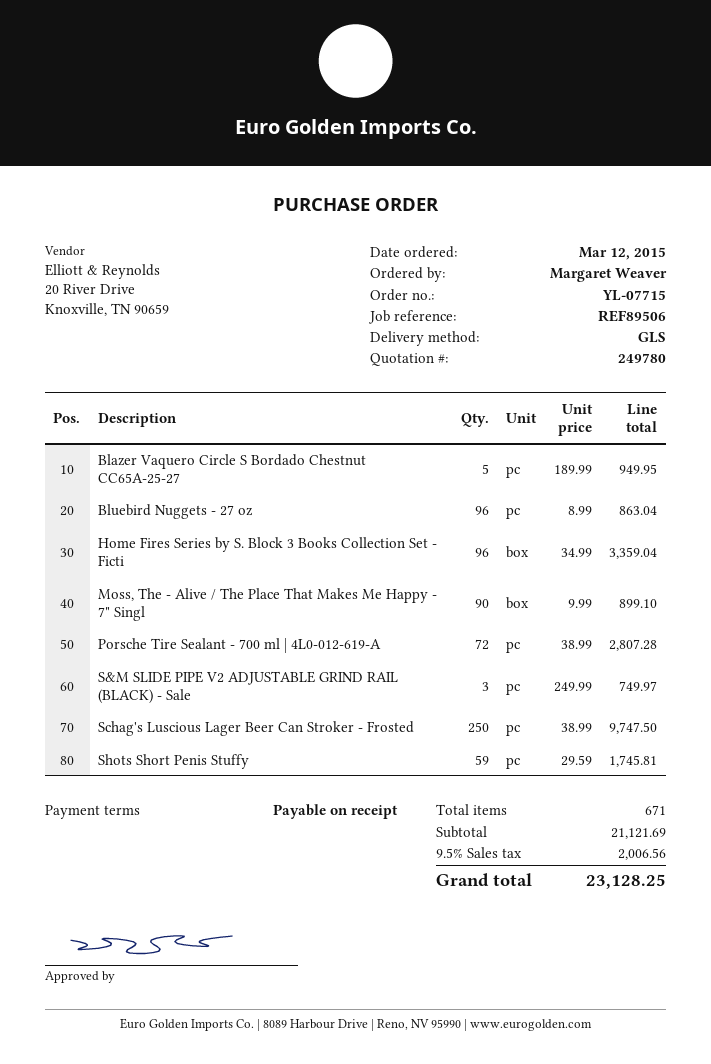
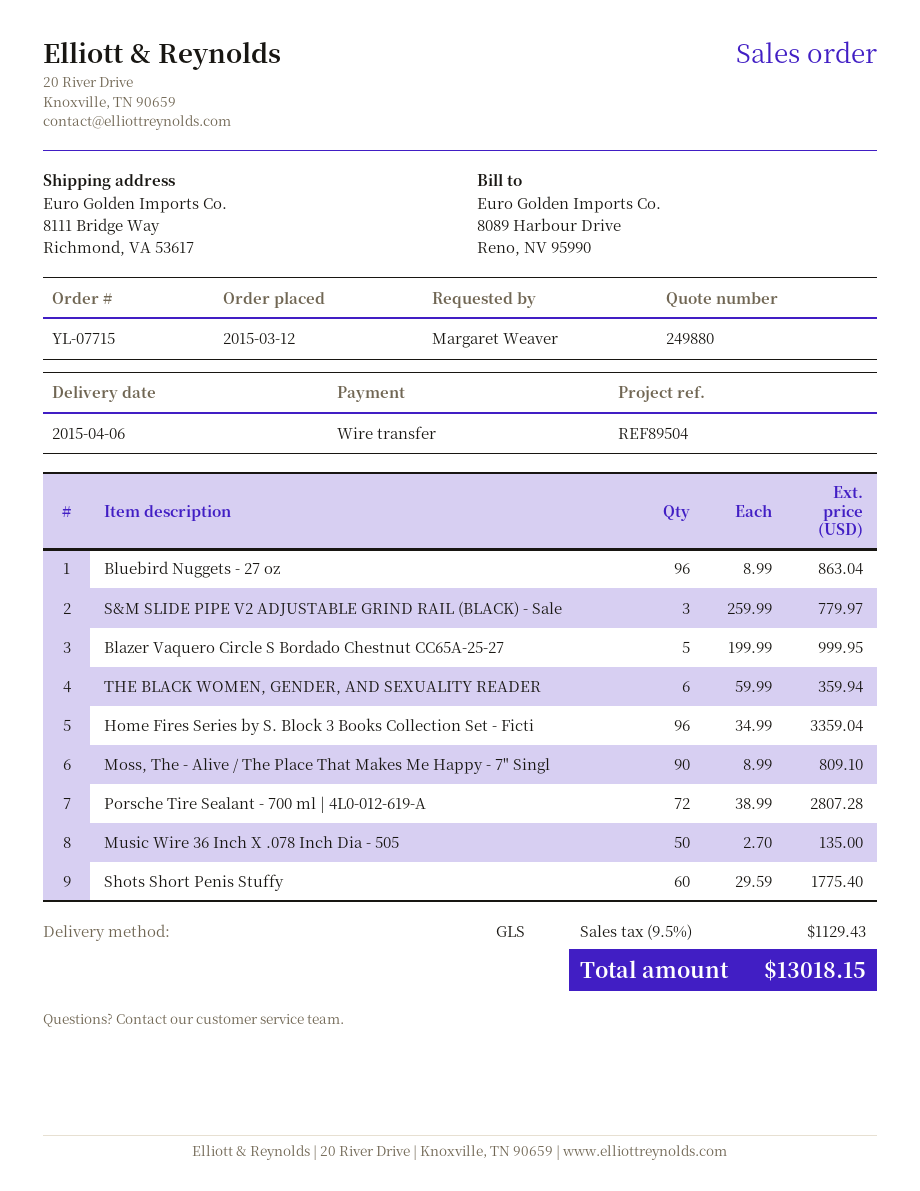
quote number: 249780 -> 249880
reference: REF89506 -> REF89504
Blazer Vaquero Circle S Bordado Chestnut CC65A-25-27: 5 x 189.99 = 949.95 -> 5 x 199.99 = 999.95
Moss, The - Alive / The Place That Makes Me Happy - 7" Singl: 90 x 9.99 = 899.10 -> 90 x 8.99 = 809.10
S&M SLIDE PIPE V2 ADJUSTABLE GRIND RAIL (BLACK) - Sale: 3 x 249.99 = 749.97 -> 3 x 259.99 = 779.97
Schag's Luscious Lager Beer Can Stroker - Frosted: 250 x 38.99 = 9747.50 -> none
Shots Short Penis Stuffy: 59 x 29.59 = 1745.81 -> 60 x 29.59 = 1775.40
THE BLACK WOMEN, GENDER, AND SEXUALITY READER: none -> 6 x 59.99 = 359.94
Music Wire 36 Inch X .078 Inch Dia - 505: none -> 50 x 2.70 = 135.00
tax: 9.5% = 2006.56 -> 9.5% = 1129.43
total: 23128.25 -> 13018.15

